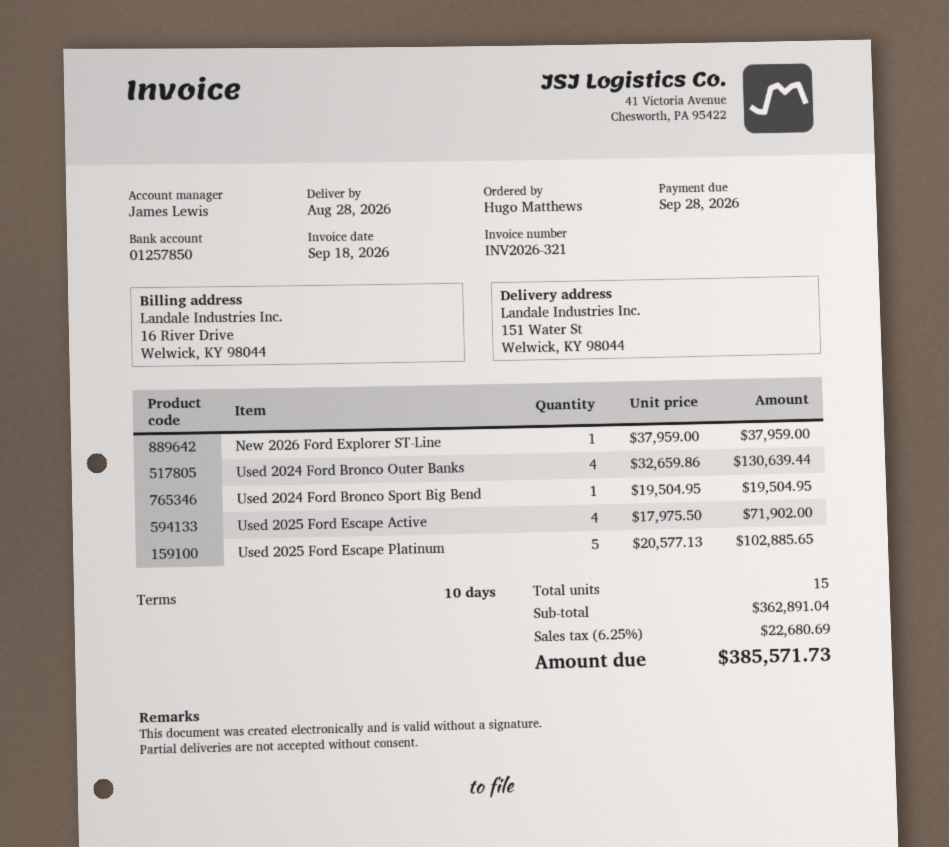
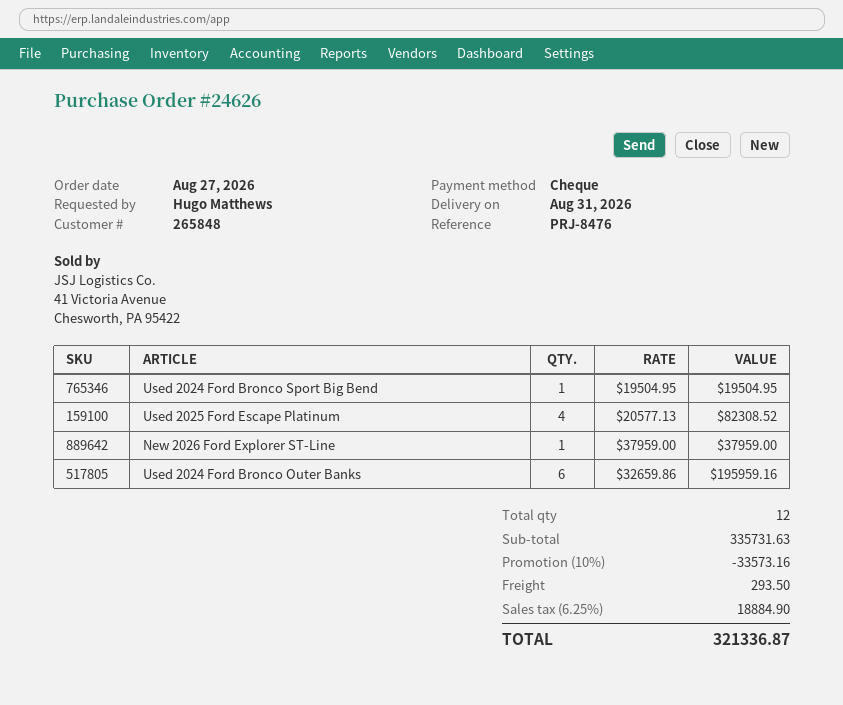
delivery date: 2026-08-28 -> 2026-08-31
Used 2024 Ford Bronco Outer Banks: 4 x 32659.86 = 130639.44 -> 6 x 32659.86 = 195959.16
Used 2025 Ford Escape Active: 4 x 17975.50 = 71902.00 -> none
Used 2025 Ford Escape Platinum: 5 x 20577.13 = 102885.65 -> 4 x 20577.13 = 82308.52
total quantity: 15 -> 12
subtotal: 362891.04 -> 335731.63
discount: none -> 10% = 33573.16
shipping: none -> 293.50
tax: 6.25% = 22680.69 -> 6.25% = 18884.90
total: 385571.73 -> 321336.87

